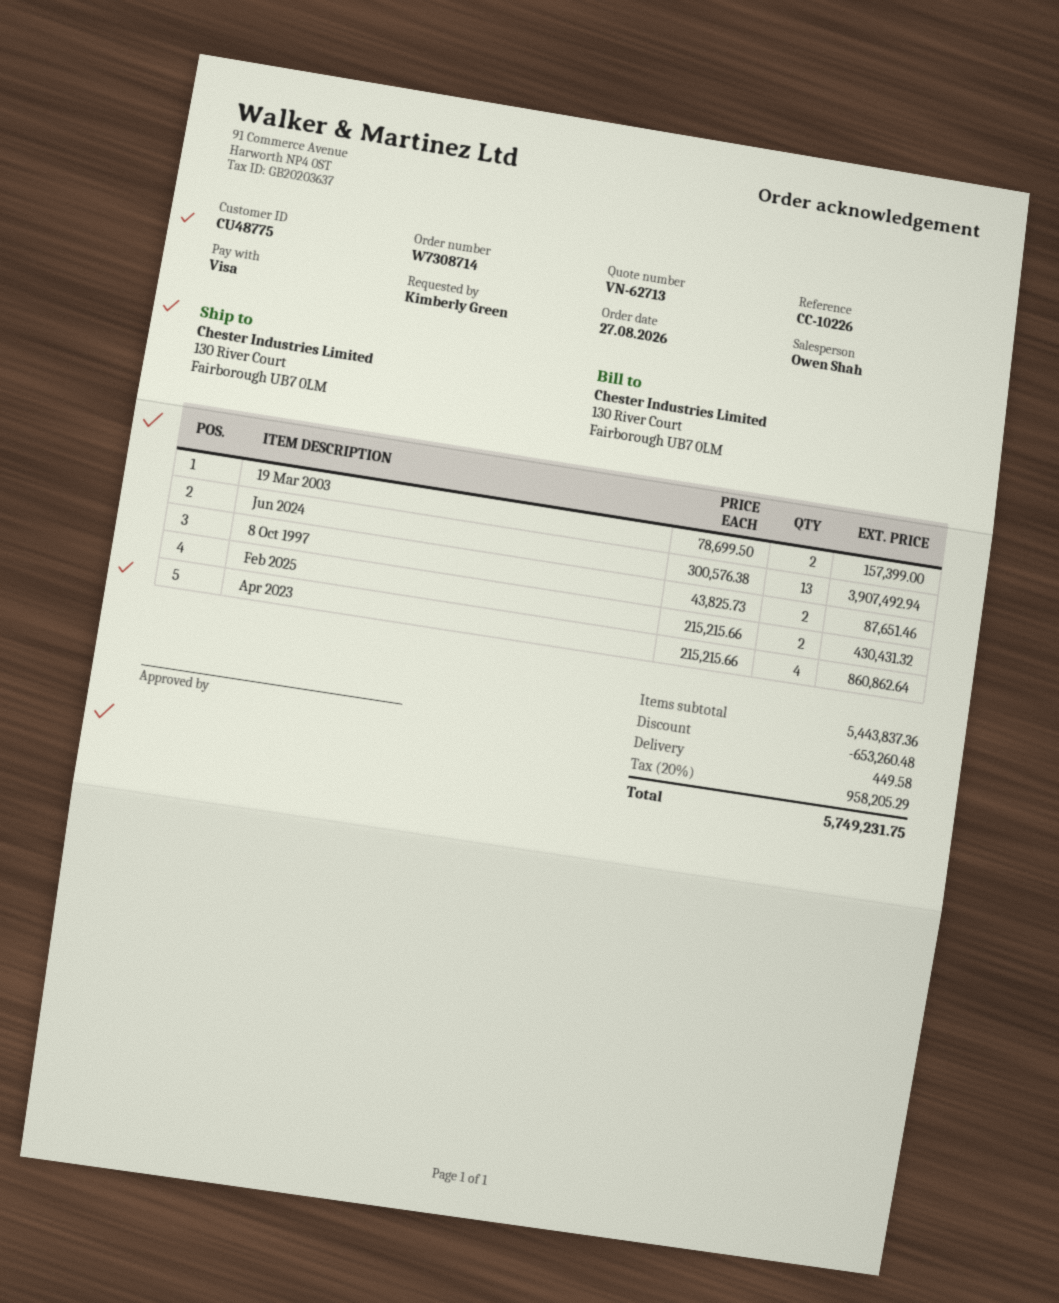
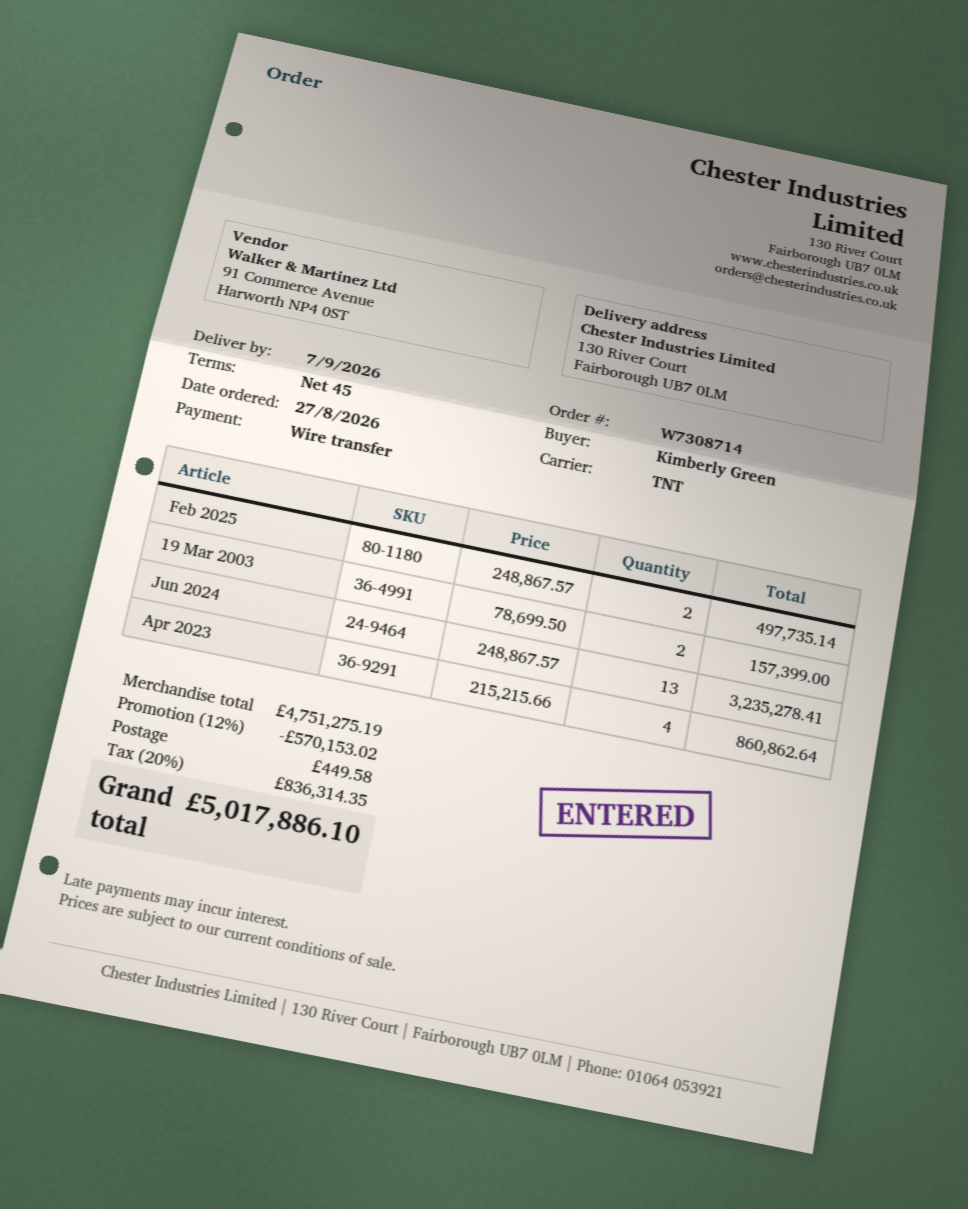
payment method: Visa -> bank transfer
Jun 2024: 13 x 300576.38 = 3907492.94 -> 13 x 248867.57 = 3235278.41
8 Oct 1997: 2 x 43825.73 = 87651.46 -> none
Feb 2025: 2 x 215215.66 = 430431.32 -> 2 x 248867.57 = 497735.14
subtotal: 5443837.36 -> 4751275.19
discount: 653260.48 -> 570153.02
tax: 20% = 958205.29 -> 20% = 836314.35
total: 5749231.75 -> 5017886.10

